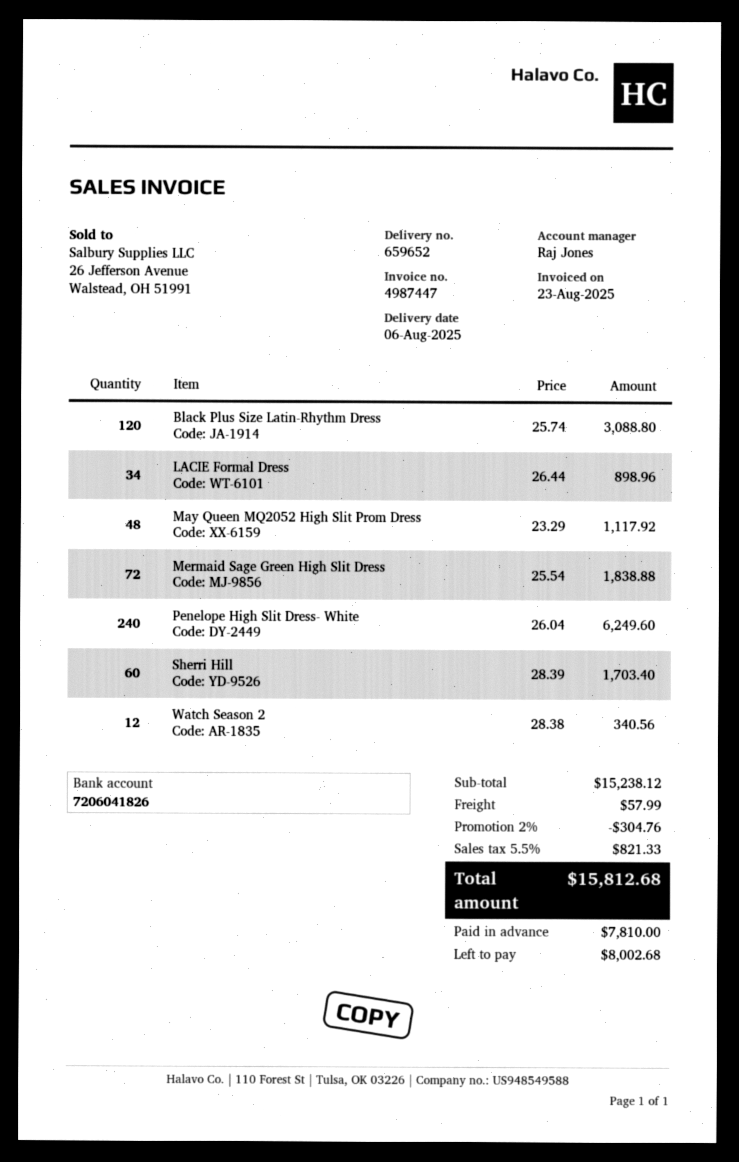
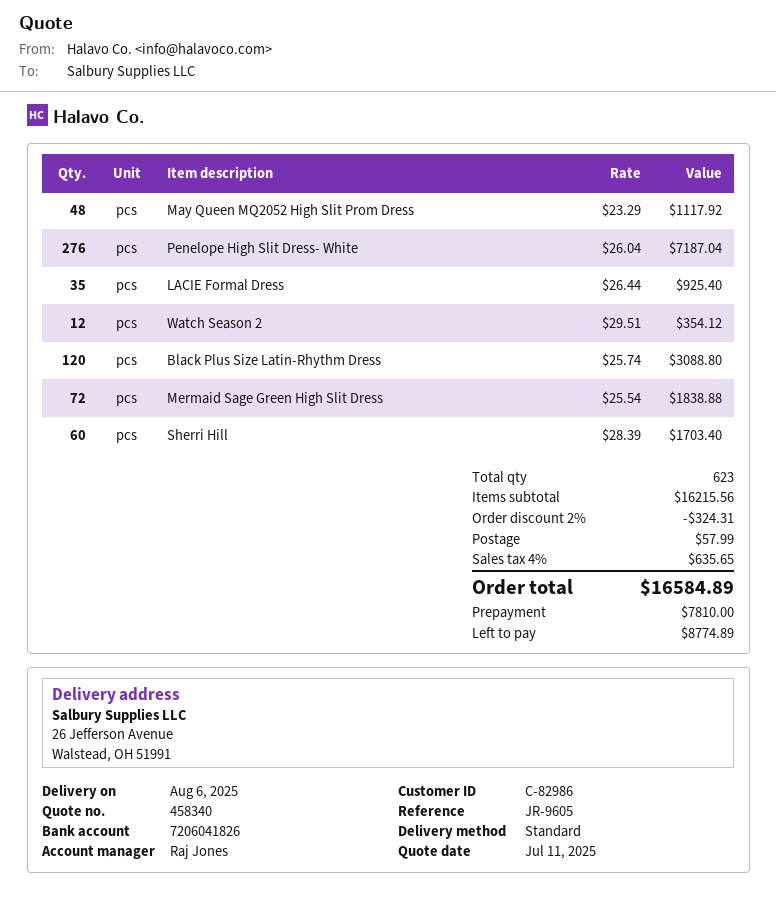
LACIE Formal Dress: 34 x 26.44 = 898.96 -> 35 x 26.44 = 925.40
Penelope High Slit Dress- White: 240 x 26.04 = 6249.60 -> 276 x 26.04 = 7187.04
Watch Season 2: 12 x 28.38 = 340.56 -> 12 x 29.51 = 354.12
subtotal: 15238.12 -> 16215.56
discount: 2% = 304.76 -> 2% = 324.31
tax: 5.5% = 821.33 -> 4% = 635.65
total: 15812.68 -> 16584.89
balance: 8002.68 -> 8774.89

